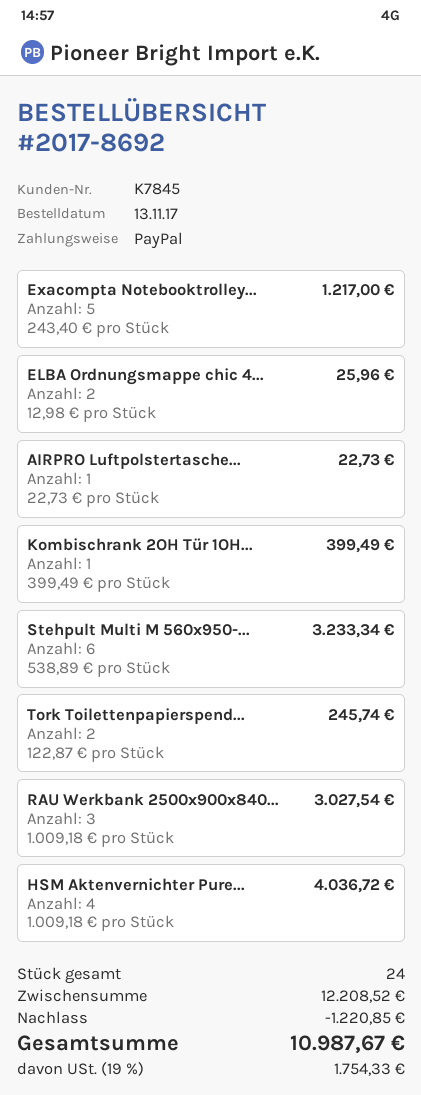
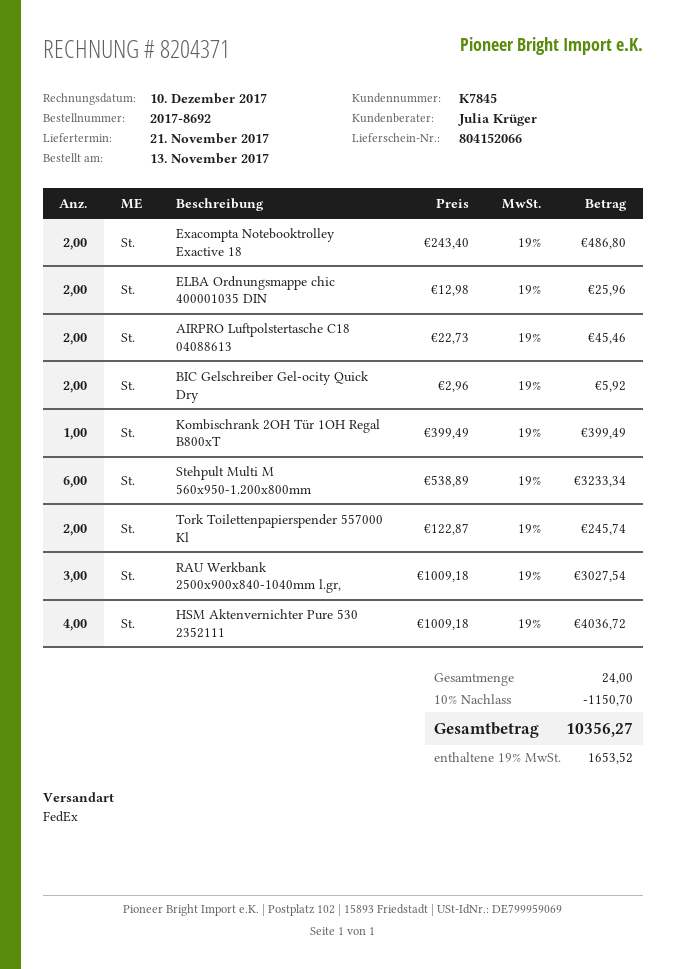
Exacompta Notebooktrolley...: 5 x 243.40 = 1217.00 -> 2 x 243.40 = 486.80
AIRPRO Luftpolstertasche...: 1 x 22.73 = 22.73 -> 2 x 22.73 = 45.46
BIC Gelschreiber Gel-ocity Quick Dry: none -> 2 x 2.96 = 5.92
discount: 1220.85 -> 1150.70
tax: 19% = 1754.33 -> 19% = 1653.52
total: 10987.67 -> 10356.27

